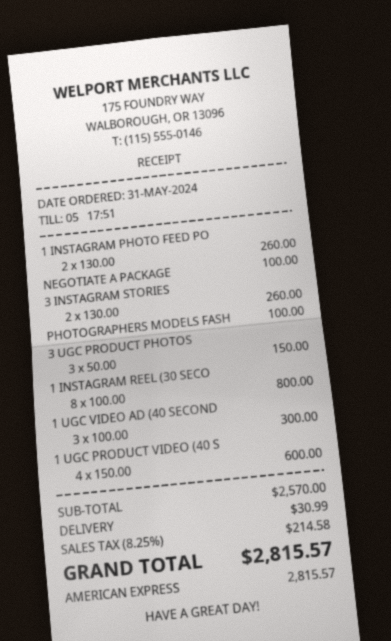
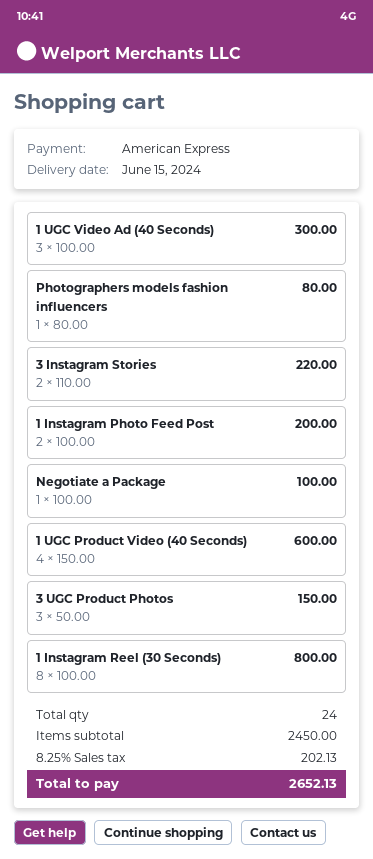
1 INSTAGRAM PHOTO FEED PO: 2 x 130.00 = 260.00 -> 2 x 100.00 = 200.00
3 INSTAGRAM STORIES: 2 x 130.00 = 260.00 -> 2 x 110.00 = 220.00
PHOTOGRAPHERS MODELS FASH: 1 x 100.00 = 100.00 -> 1 x 80.00 = 80.00
subtotal: 2570.00 -> 2450.00
shipping: 30.99 -> none
tax: 8.25% = 214.58 -> 8.25% = 202.13
total: 2815.57 -> 2652.13

